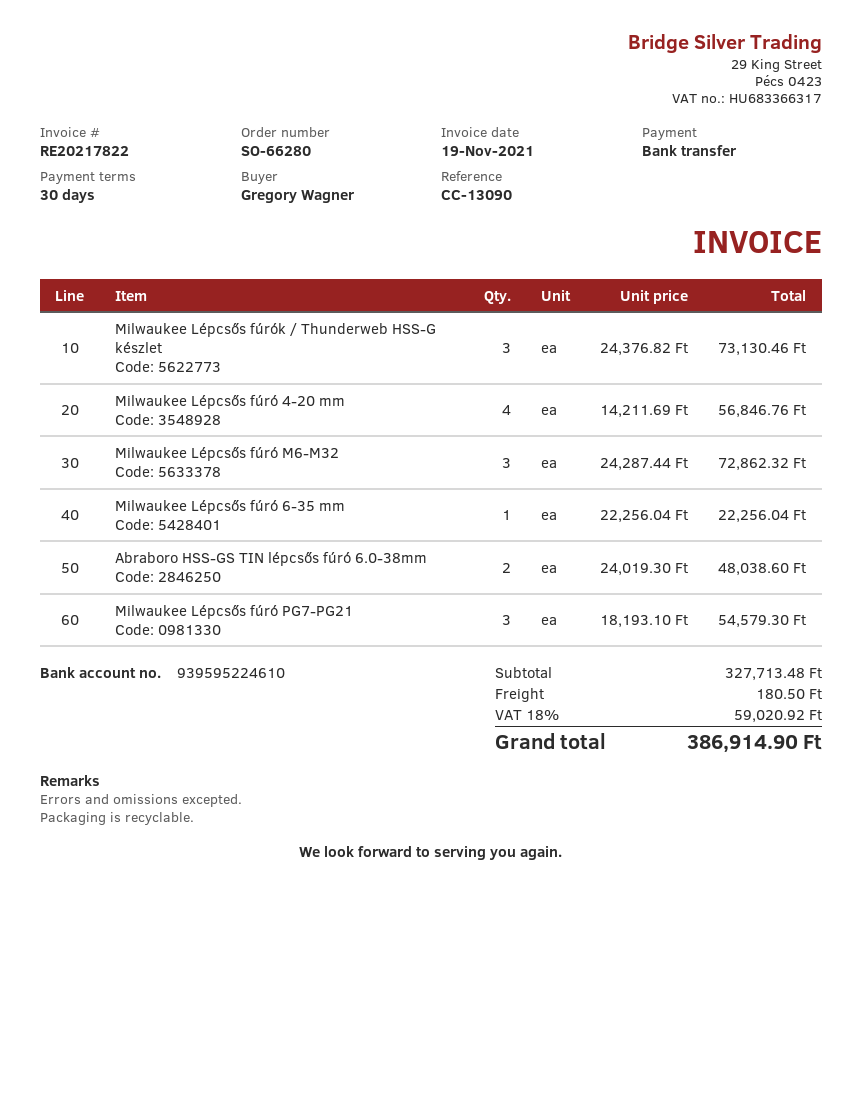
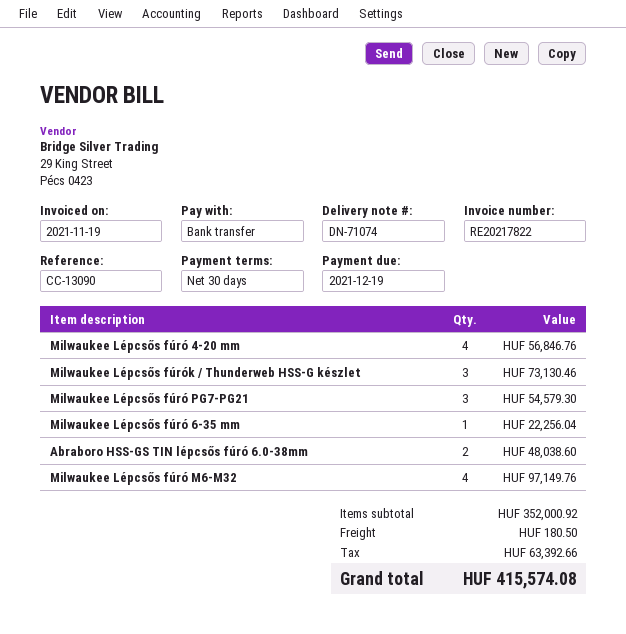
Milwaukee Lépcsős fúró M6-M32: 3 for 72862.32 -> 4 for 97149.76
subtotal: 327713.48 -> 352000.92
tax: 59020.92 -> 63392.66
total: 386914.90 -> 415574.08

